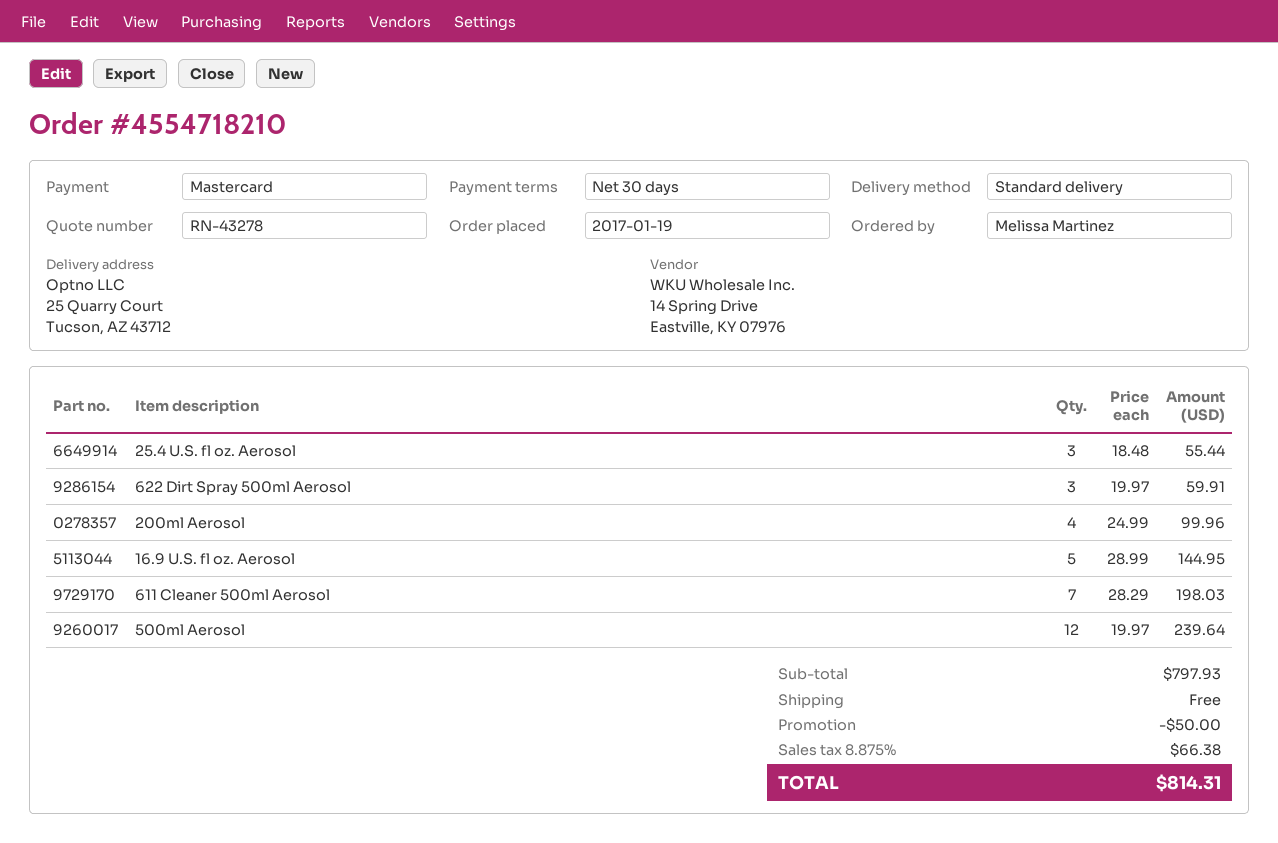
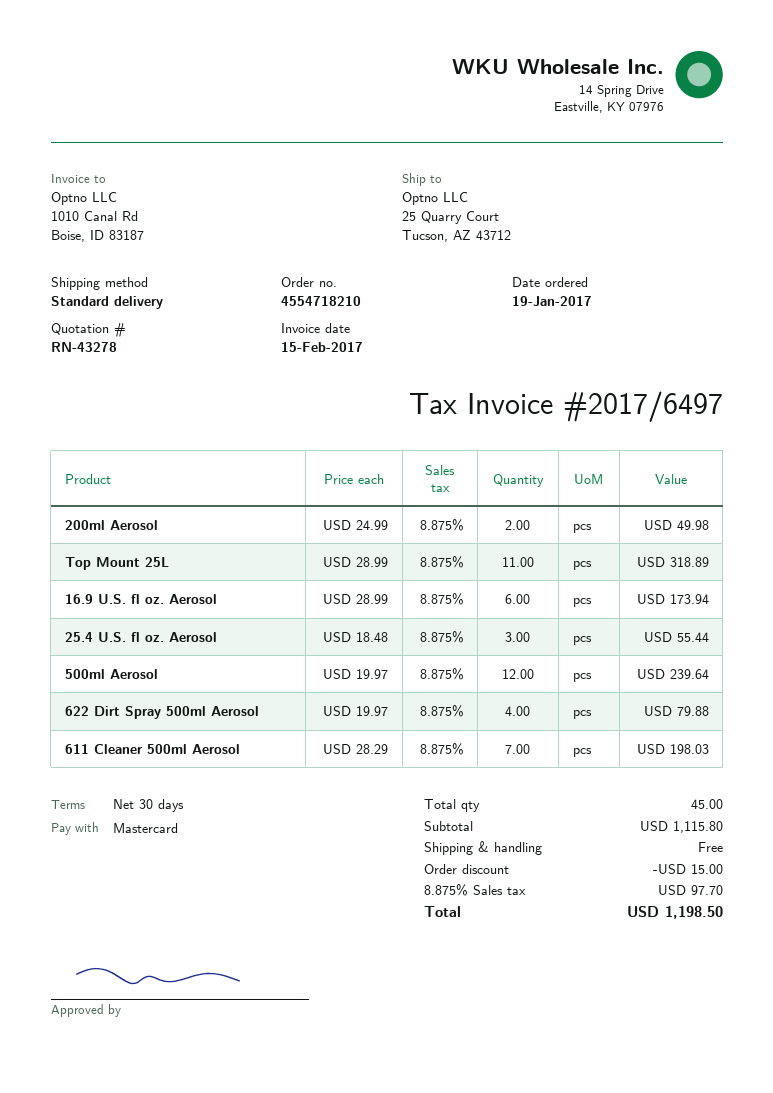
622 Dirt Spray 500ml Aerosol: 3 x 19.97 = 59.91 -> 4 x 19.97 = 79.88
200ml Aerosol: 4 x 24.99 = 99.96 -> 2 x 24.99 = 49.98
16.9 U.S. fl oz. Aerosol: 5 x 28.99 = 144.95 -> 6 x 28.99 = 173.94
Top Mount 25L: none -> 11 x 28.99 = 318.89
subtotal: 797.93 -> 1115.80
discount: 50.00 -> 15.00
tax: 8.875% = 66.38 -> 8.875% = 97.70
total: 814.31 -> 1198.50

